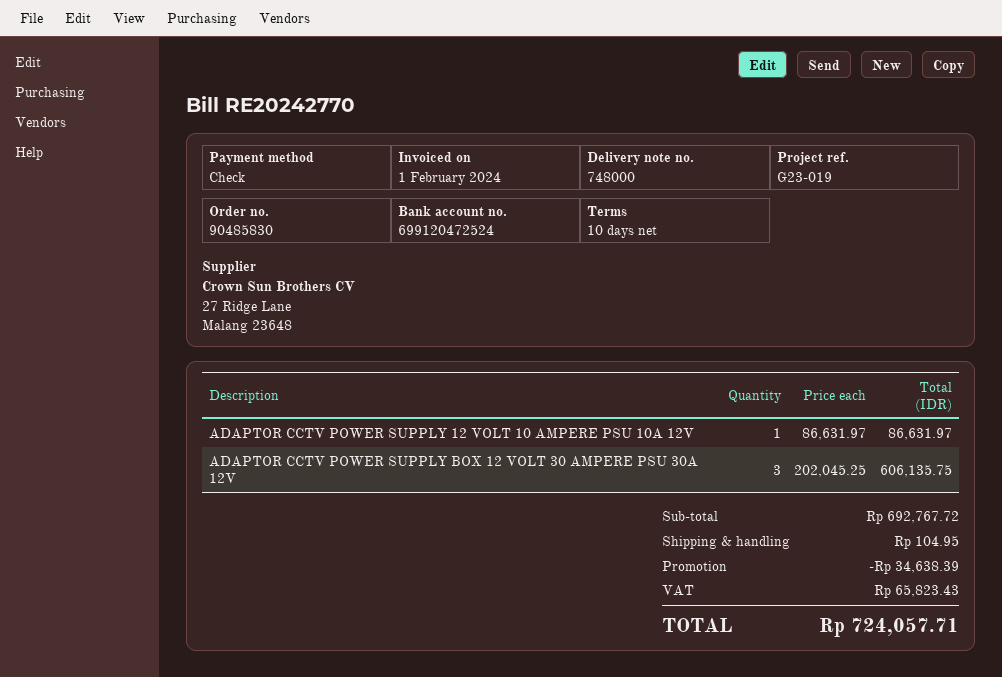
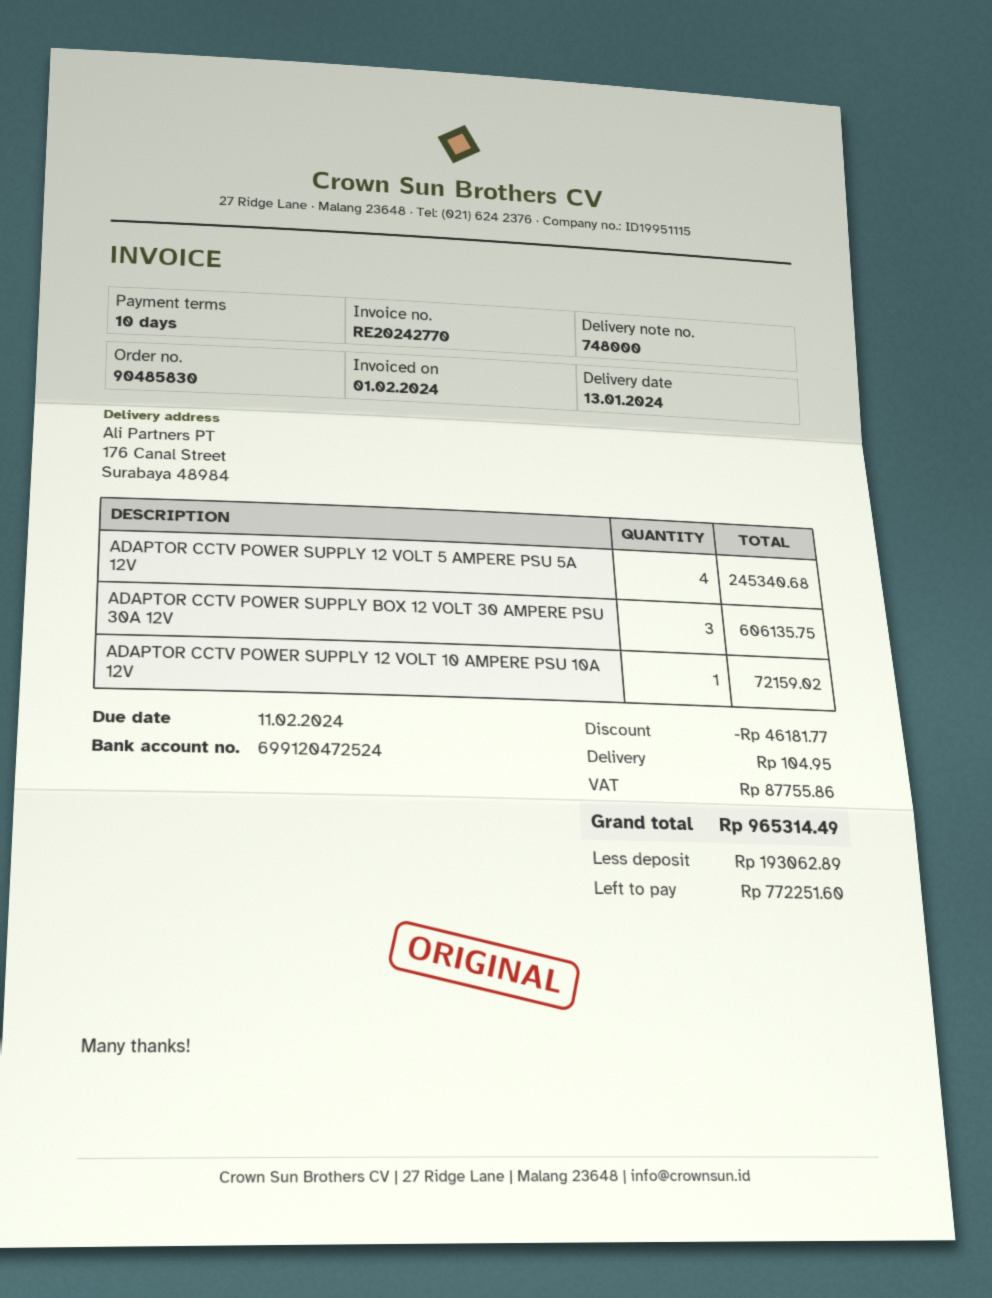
ADAPTOR CCTV POWER SUPPLY 12 VOLT 10 AMPERE PSU 10A 12V: 1 for 86631.97 -> 1 for 72159.02
ADAPTOR CCTV POWER SUPPLY 12 VOLT 5 AMPERE PSU 5A 12V: none -> 4 for 245340.68
discount: 34638.39 -> 46181.77
tax: 65823.43 -> 87755.86
total: 724057.71 -> 965314.49

